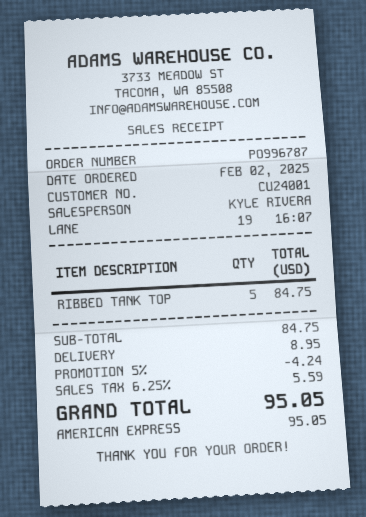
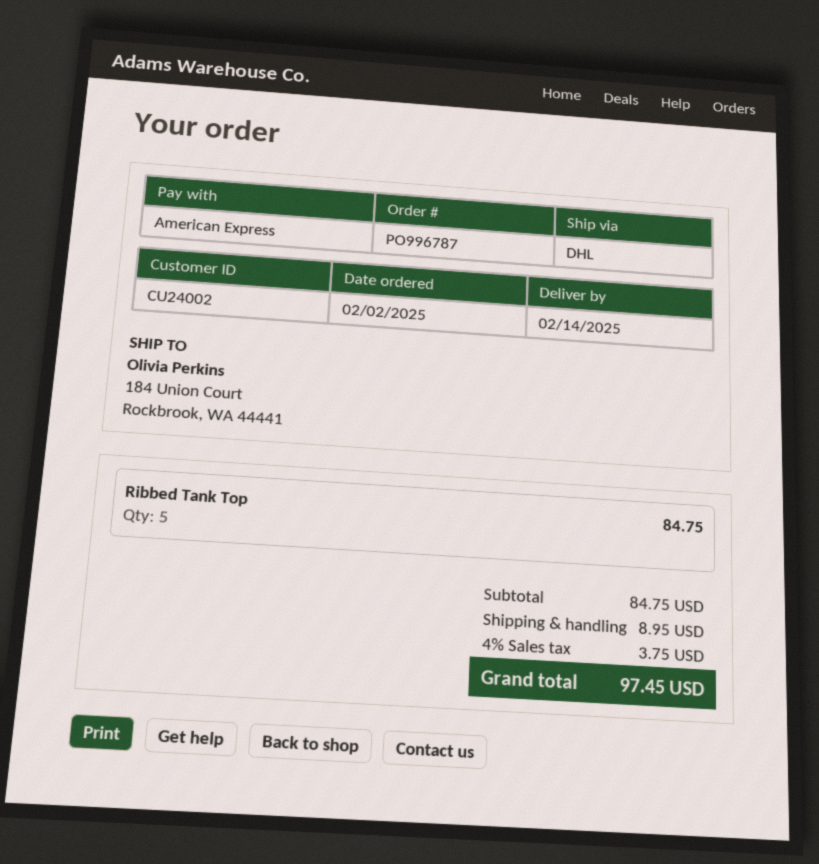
customer number: CU24001 -> CU24002
discount: 5% = 4.24 -> none
tax: 6.25% = 5.59 -> 4% = 3.75
total: 95.05 -> 97.45

